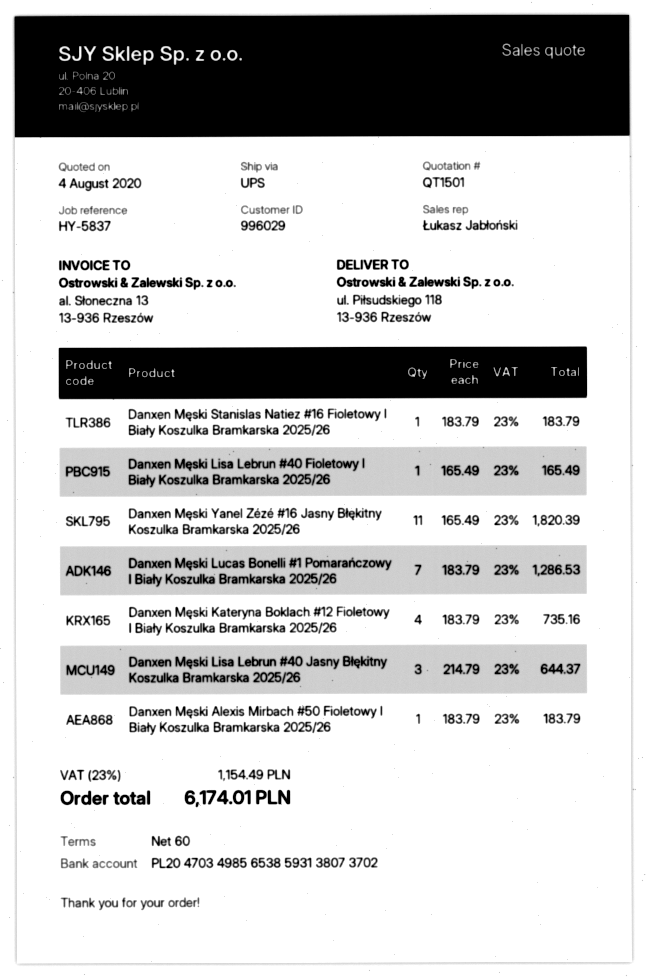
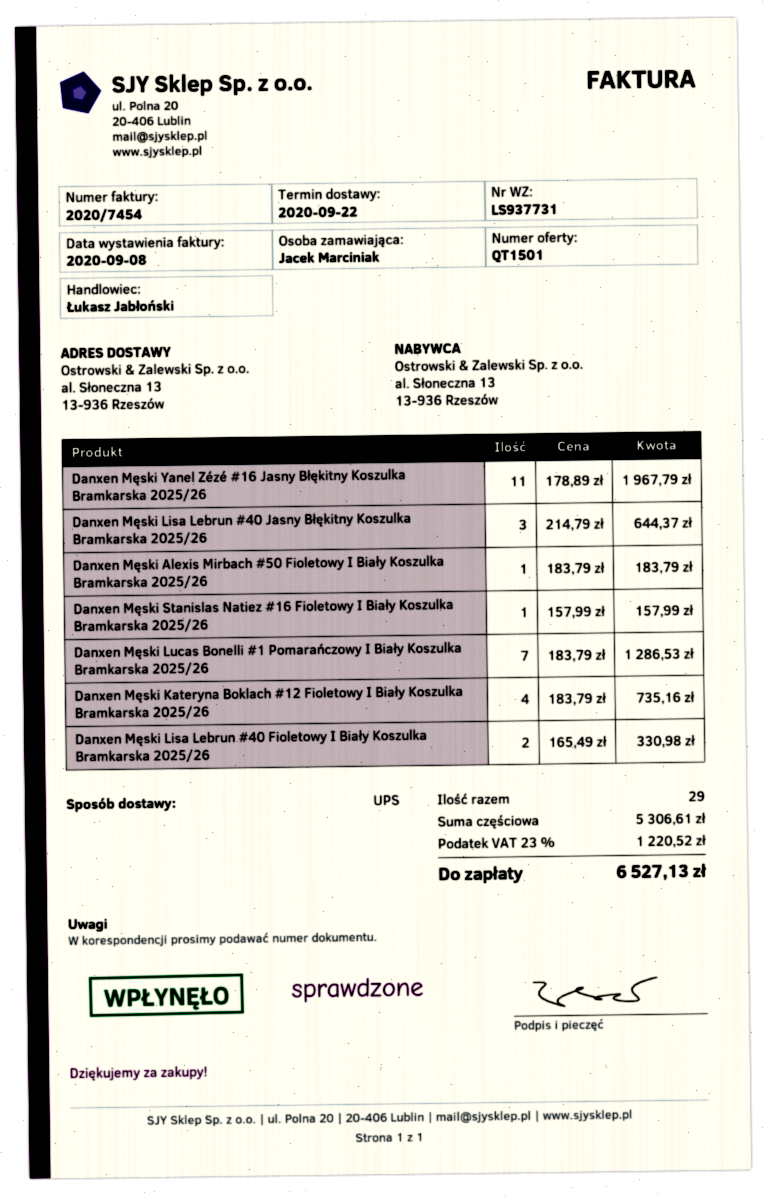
ship to: ul. Piłsudskiego 118, 13-936 Rzeszów -> al. Słoneczna 13, 13-936 Rzeszów
Danxen Męski Stanislas Natiez #16 Fioletowy I Biały Koszulka Bramkarska 2025/26: 1 x 183.79 = 183.79 -> 1 x 157.99 = 157.99
Danxen Męski Lisa Lebrun #40 Fioletowy I Biały Koszulka Bramkarska 2025/26: 1 x 165.49 = 165.49 -> 2 x 165.49 = 330.98
Danxen Męski Yanel Zézé #16 Jasny Błękitny Koszulka Bramkarska 2025/26: 11 x 165.49 = 1820.39 -> 11 x 178.89 = 1967.79
tax: 23% = 1154.49 -> 23% = 1220.52
total: 6174.01 -> 6527.13

